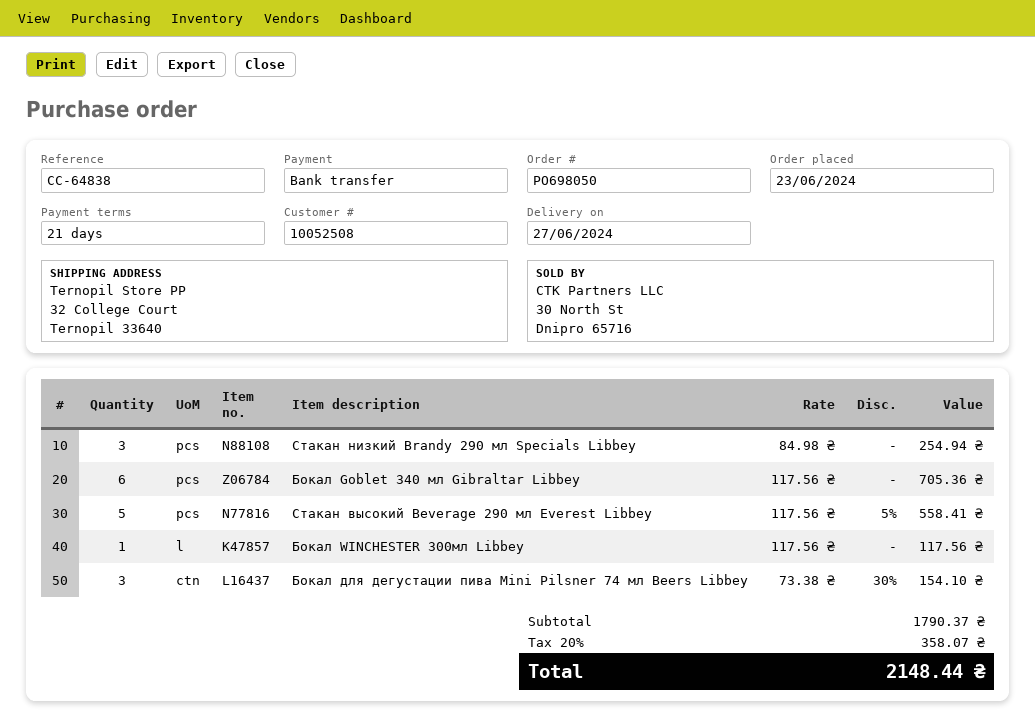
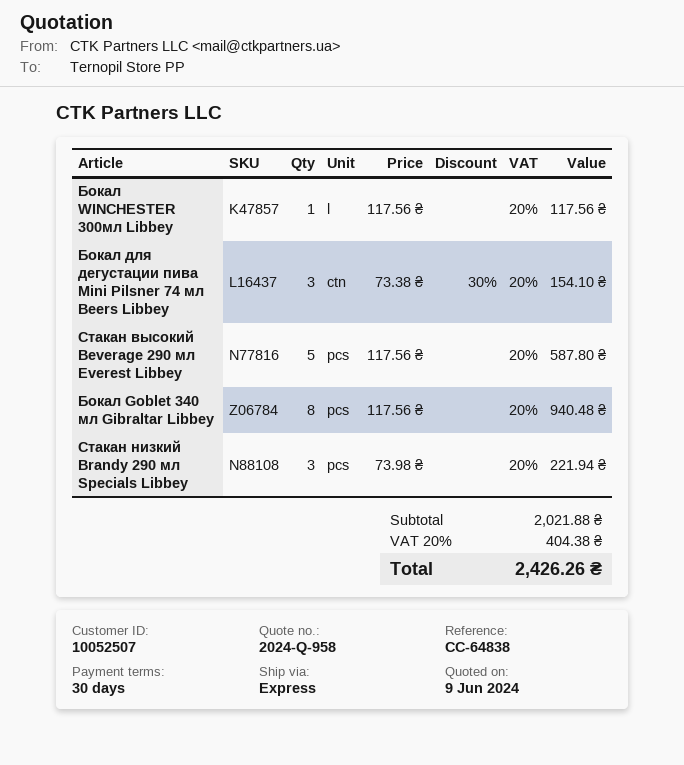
payment terms: 21 days -> 30 days
customer number: 10052508 -> 10052507
Стакан низкий Brandy 290 мл Specials Libbey: 3 x 84.98 = 254.94 -> 3 x 73.98 = 221.94
Бокал Goblet 340 мл Gibraltar Libbey: 6 x 117.56 = 705.36 -> 8 x 117.56 = 940.48
Стакан высокий Beverage 290 мл Everest Libbey: 5 x 117.56 - 5% = 558.41 -> 5 x 117.56 = 587.80
subtotal: 1790.37 -> 2021.88
tax: 20% = 358.07 -> 20% = 404.38
total: 2148.44 -> 2426.26

